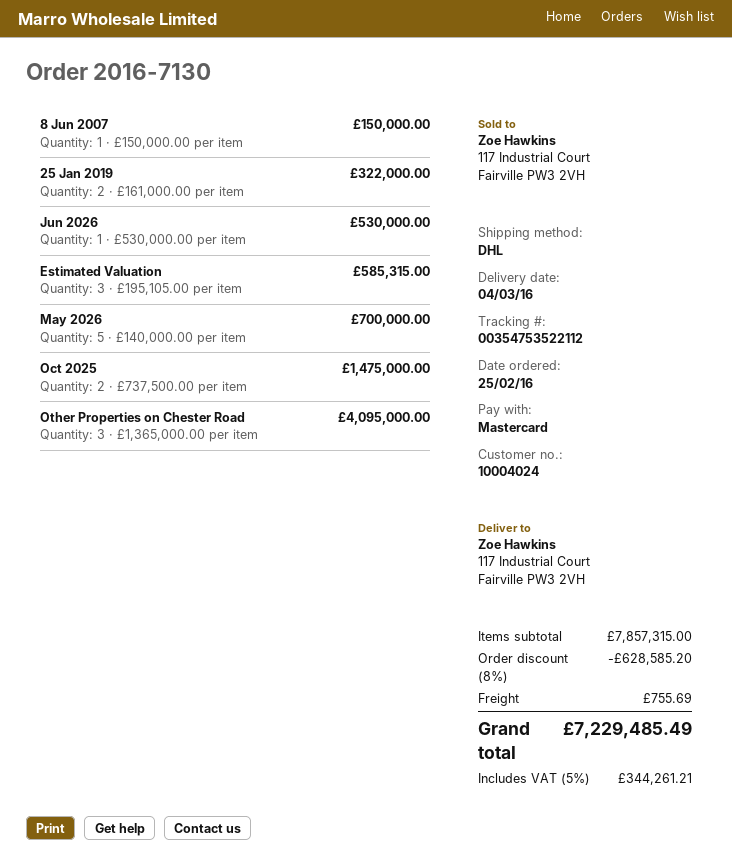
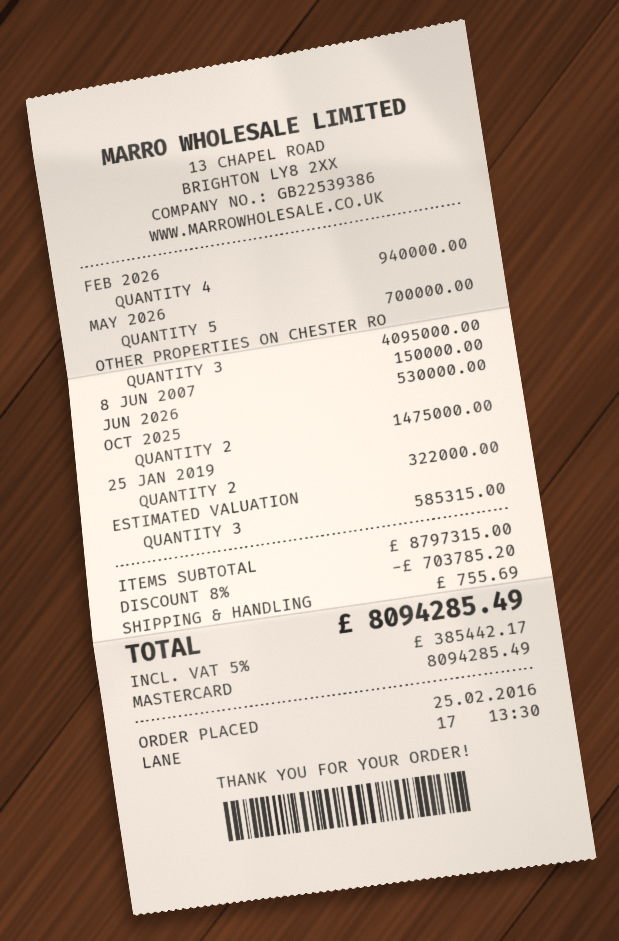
FEB 2026: none -> 4 for 940000.00
subtotal: 7857315.00 -> 8797315.00
discount: 8% = 628585.20 -> 8% = 703785.20
tax: 5% = 344261.21 -> 5% = 385442.17
total: 7229485.49 -> 8094285.49

